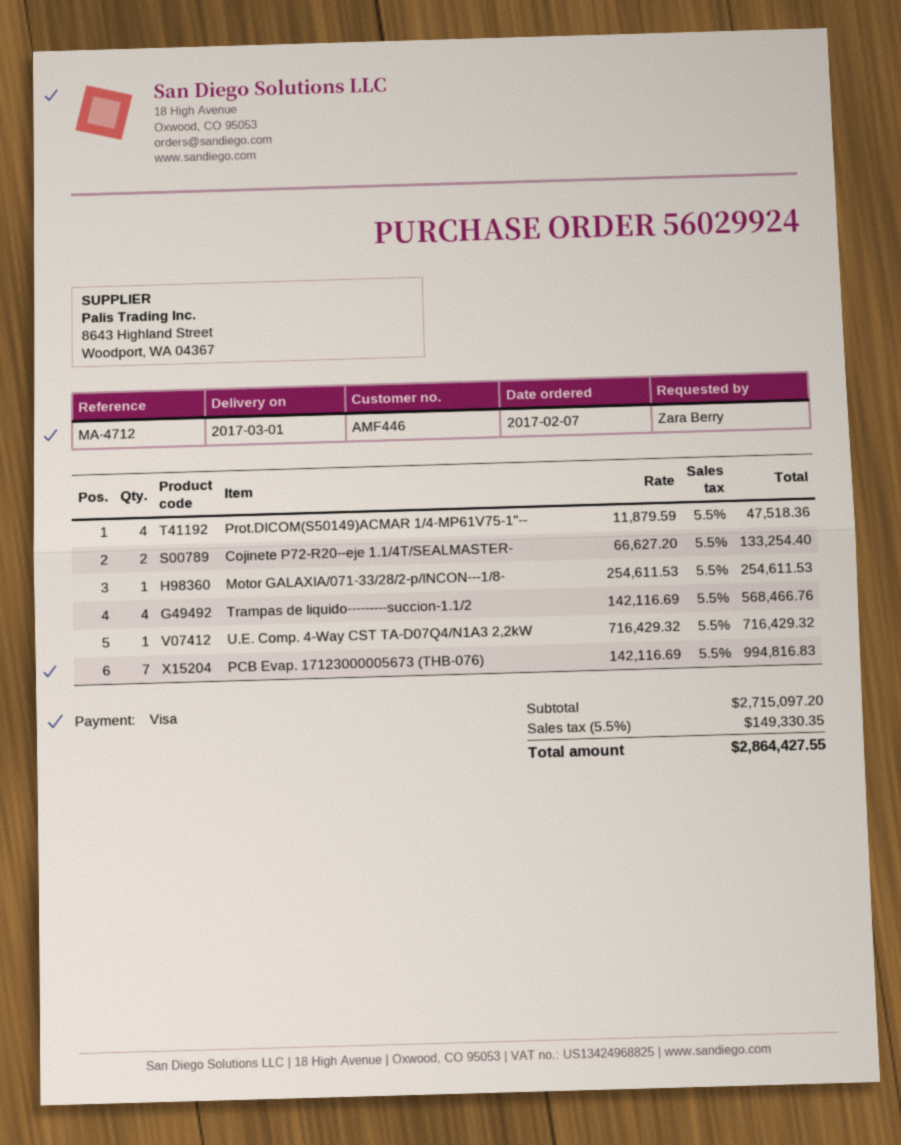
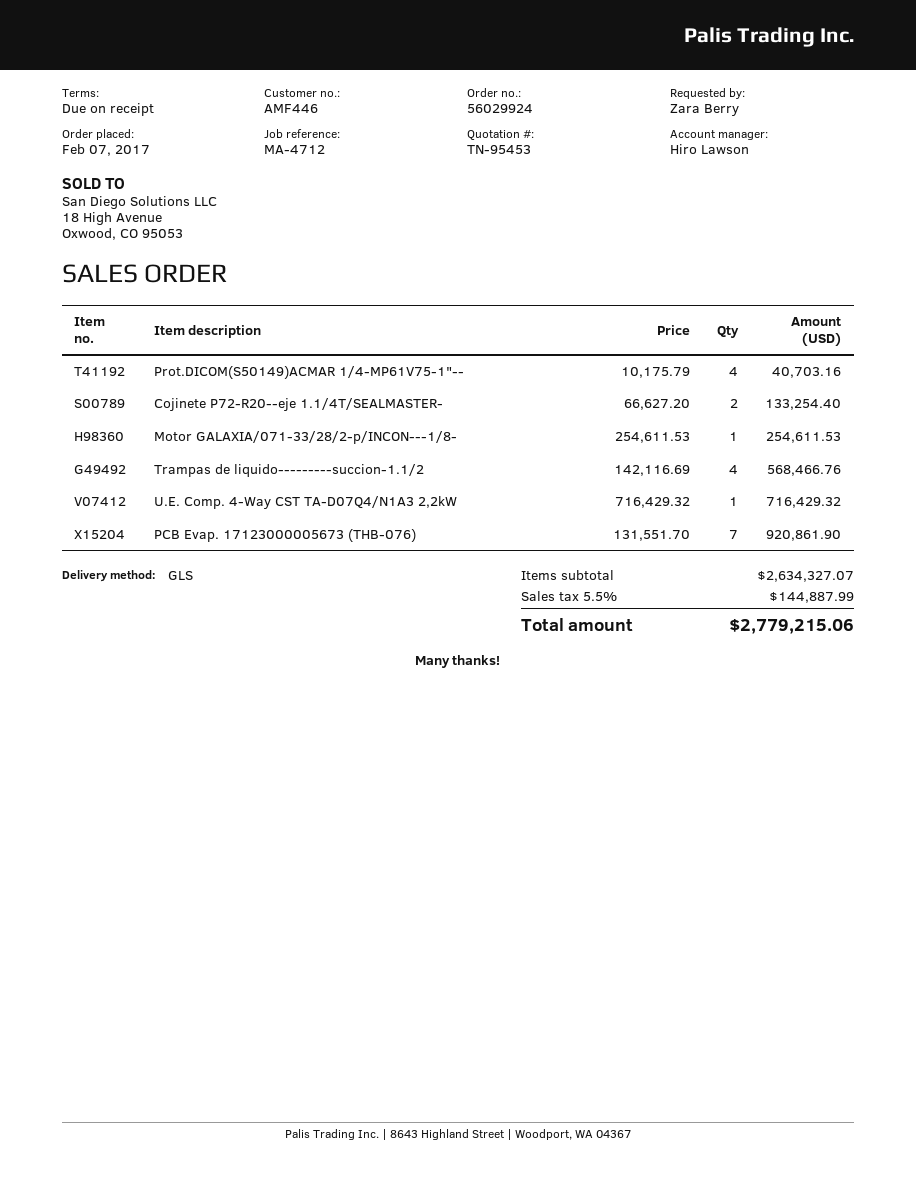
Prot.DICOM(S50149)ACMAR 1/4-MP61V75-1"--: 4 x 11879.59 = 47518.36 -> 4 x 10175.79 = 40703.16
PCB Evap. 17123000005673 (THB-076): 7 x 142116.69 = 994816.83 -> 7 x 131551.70 = 920861.90
subtotal: 2715097.20 -> 2634327.07
tax: 5.5% = 149330.35 -> 5.5% = 144887.99
total: 2864427.55 -> 2779215.06

